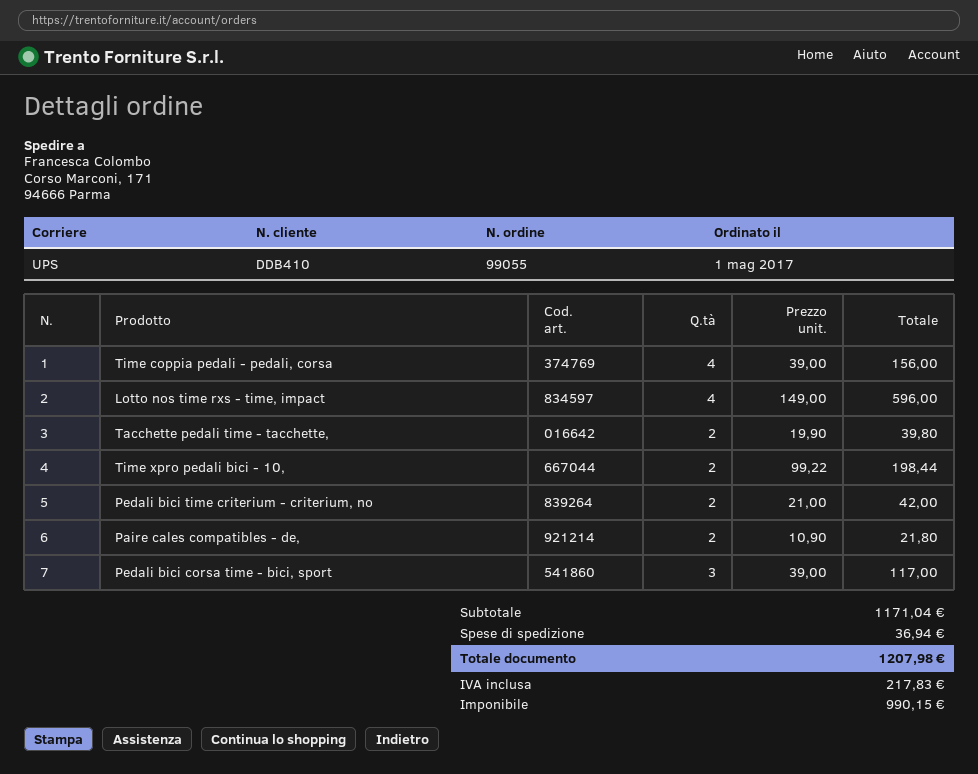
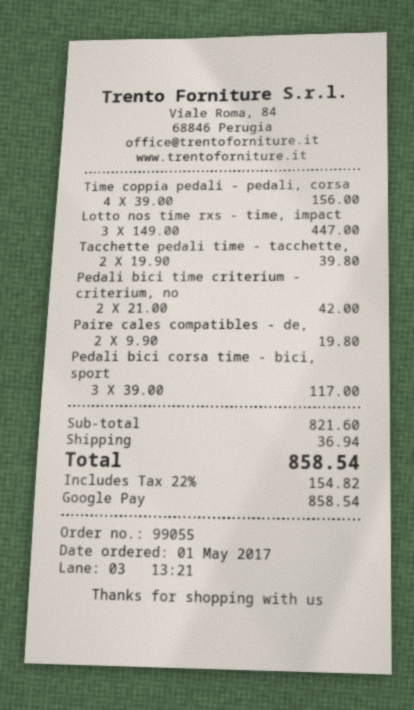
Lotto nos time rxs - time, impact: 4 x 149.00 = 596.00 -> 3 x 149.00 = 447.00
Time xpro pedali bici - 10,: 2 x 99.22 = 198.44 -> none
Paire cales compatibles - de,: 2 x 10.90 = 21.80 -> 2 x 9.90 = 19.80
subtotal: 1171.04 -> 821.60
tax: 217.83 -> 154.82
total: 1207.98 -> 858.54

